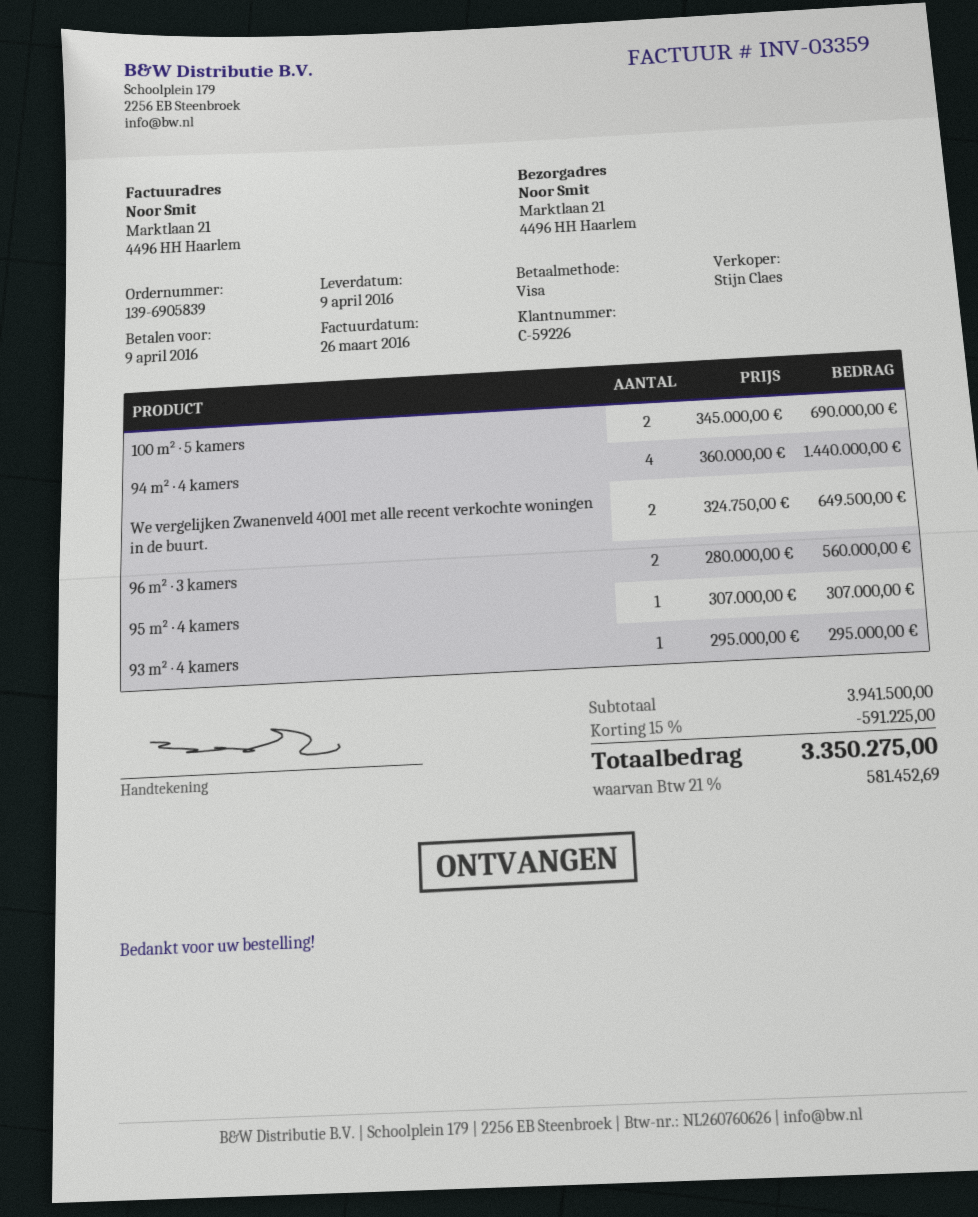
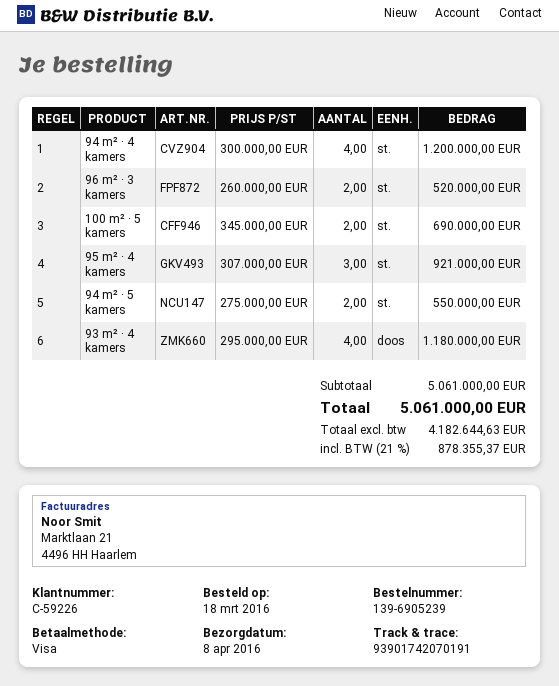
order number: 139-6905839 -> 139-6905239
delivery date: 2016-04-09 -> 2016-04-08
94 m² · 4 kamers: 4 x 360000.00 = 1440000.00 -> 4 x 300000.00 = 1200000.00
We vergelijken Zwanenveld 4001 met alle recent verkochte woningen in de buurt.: 2 x 324750.00 = 649500.00 -> none
96 m² · 3 kamers: 2 x 280000.00 = 560000.00 -> 2 x 260000.00 = 520000.00
95 m² · 4 kamers: 1 x 307000.00 = 307000.00 -> 3 x 307000.00 = 921000.00
93 m² · 4 kamers: 1 x 295000.00 = 295000.00 -> 4 x 295000.00 = 1180000.00
94 m² · 5 kamers: none -> 2 x 275000.00 = 550000.00
subtotal: 3941500.00 -> 5061000.00
discount: 15% = 591225.00 -> none
tax: 21% = 581452.69 -> 21% = 878355.37
total: 3350275.00 -> 5061000.00

